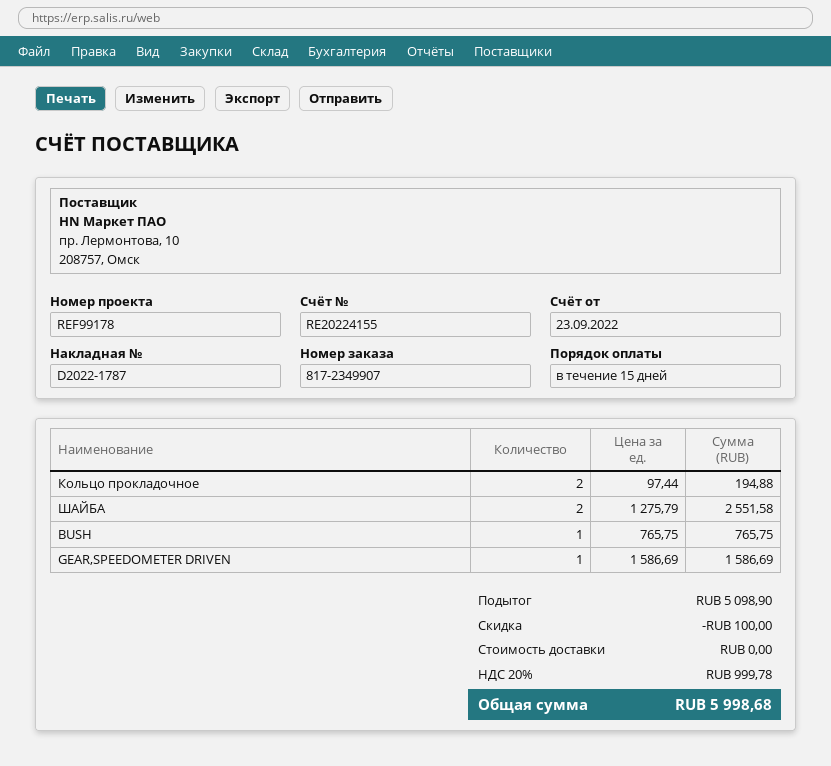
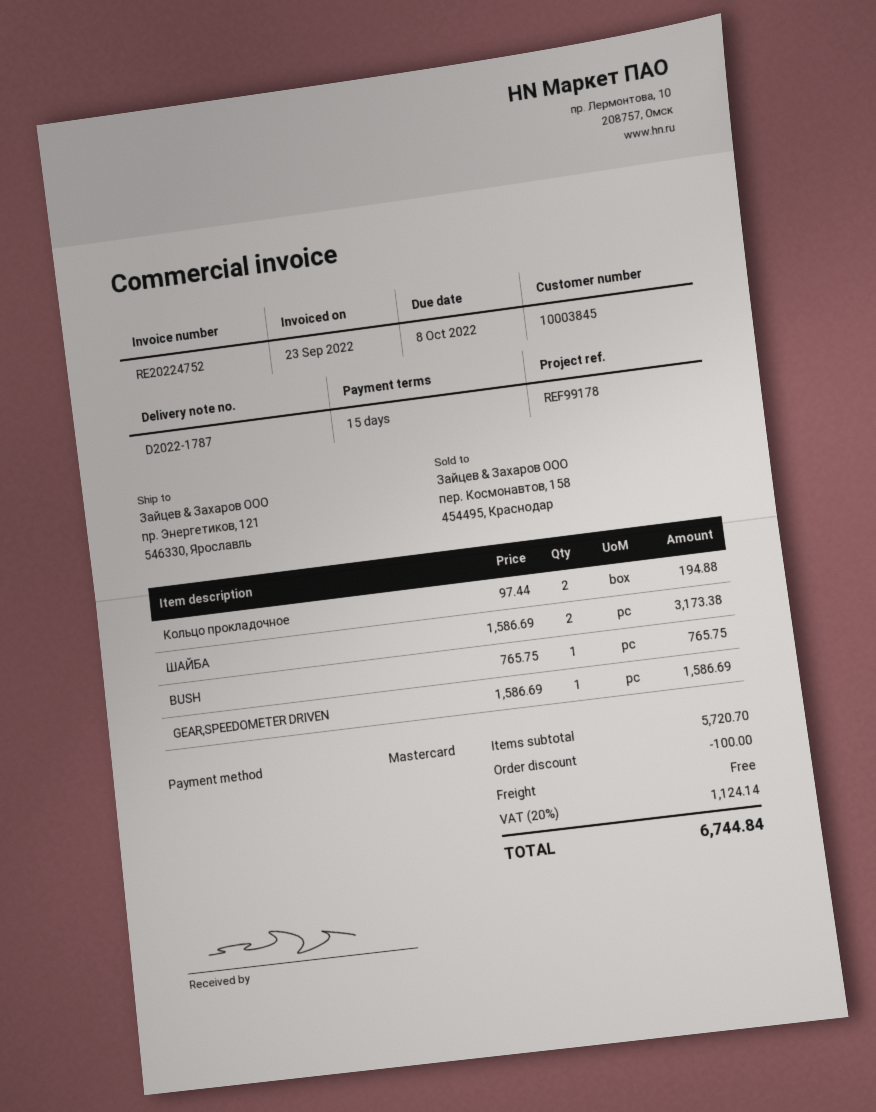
invoice number: RE20224155 -> RE20224752
ШАЙБА: 2 x 1275.79 = 2551.58 -> 2 x 1586.69 = 3173.38
subtotal: 5098.90 -> 5720.70
tax: 20% = 999.78 -> 20% = 1124.14
total: 5998.68 -> 6744.84

